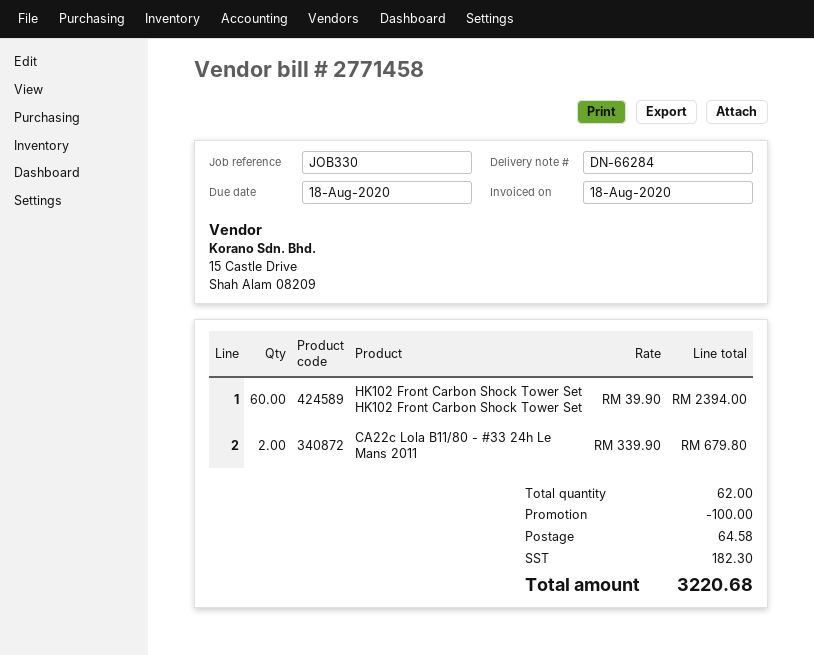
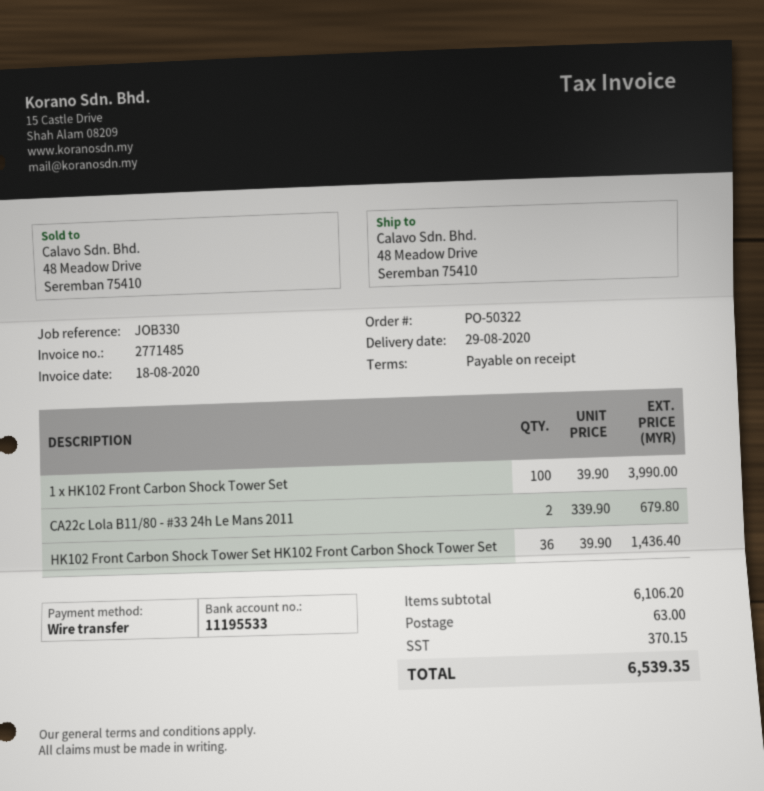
invoice number: 2771458 -> 2771485
HK102 Front Carbon Shock Tower Set HK102 Front Carbon Shock Tower Set: 60 x 39.90 = 2394.00 -> 36 x 39.90 = 1436.40
1 x HK102 Front Carbon Shock Tower Set: none -> 100 x 39.90 = 3990.00
discount: 100.00 -> none
shipping: 64.58 -> 63.00
tax: 182.30 -> 370.15
total: 3220.68 -> 6539.35

